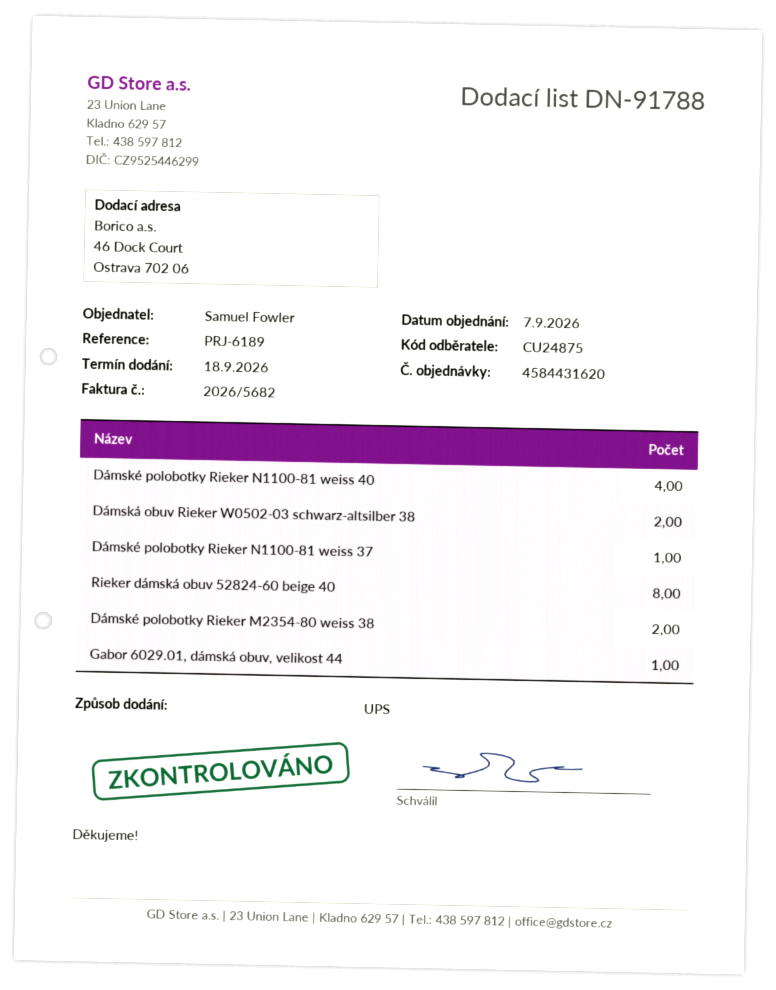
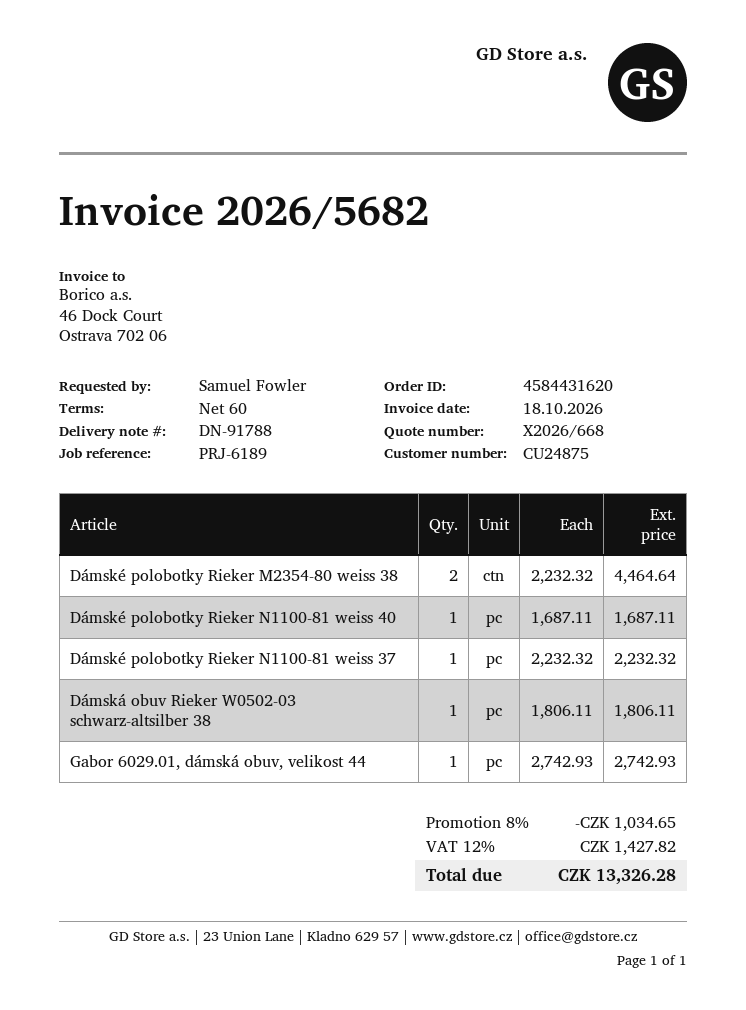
Dámské polobotky Rieker N1100-81 weiss 40: 4 -> 1
Dámská obuv Rieker W0502-03 schwarz-altsilber 38: 2 -> 1
Rieker dámská obuv 52824-60 beige 40: 8 -> none

